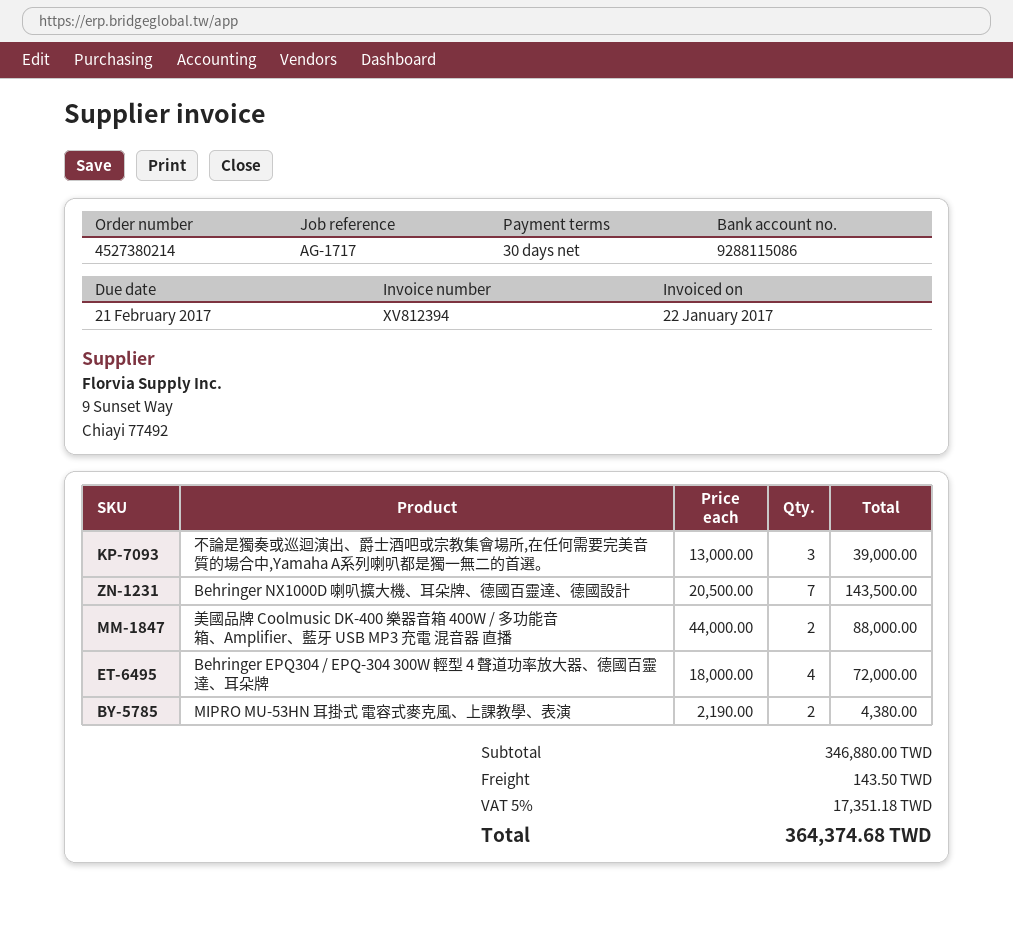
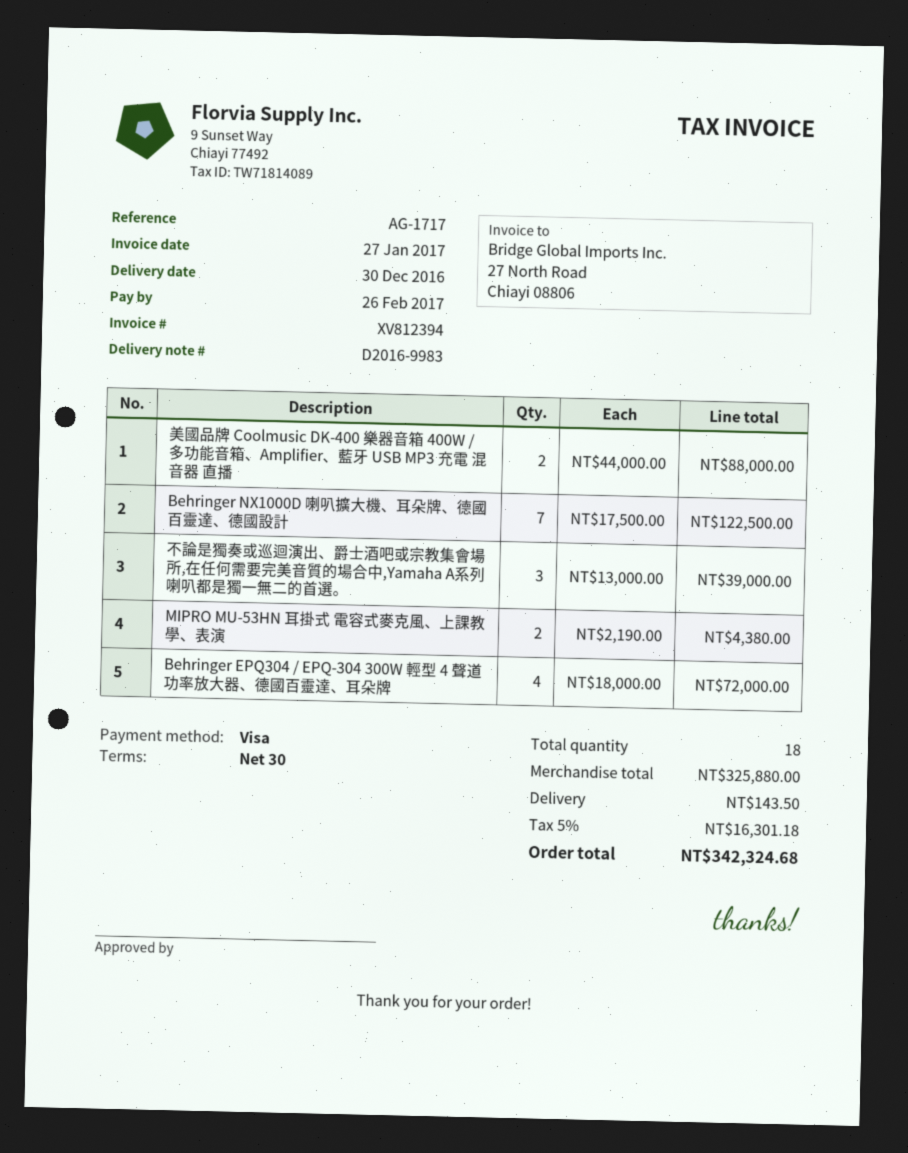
invoice date: 2017-01-22 -> 2017-01-27
due date: 2017-02-21 -> 2017-02-26
Behringer NX1000D 喇叭擴大機、耳朵牌、德國百靈達、德國設計: 7 x 20500.00 = 143500.00 -> 7 x 17500.00 = 122500.00
subtotal: 346880.00 -> 325880.00
tax: 5% = 17351.18 -> 5% = 16301.18
total: 364374.68 -> 342324.68

